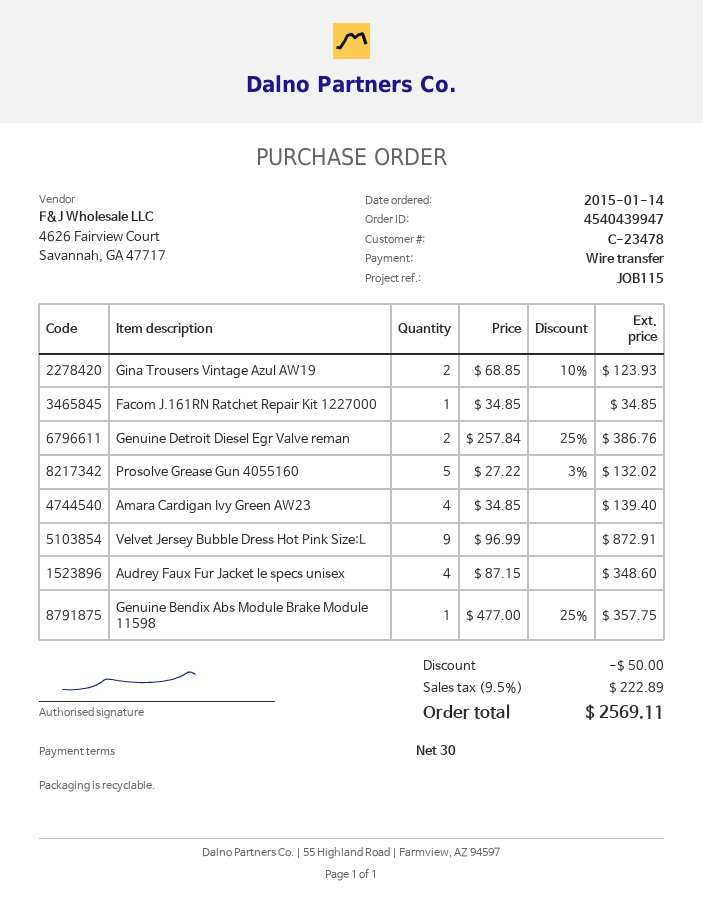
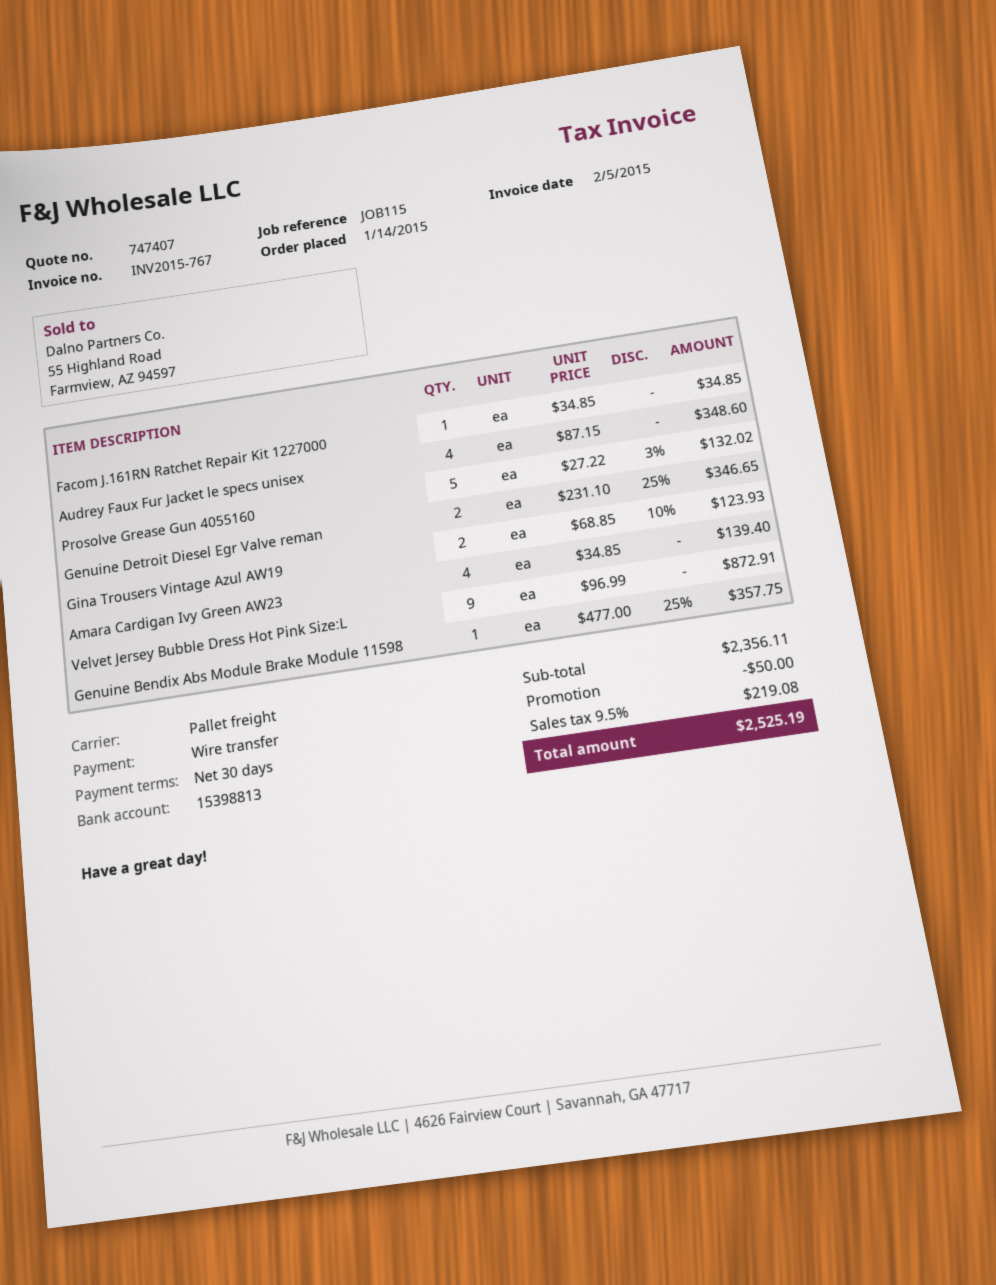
Genuine Detroit Diesel Egr Valve reman: 2 x 257.84 - 25% = 386.76 -> 2 x 231.10 - 25% = 346.65
tax: 9.5% = 222.89 -> 9.5% = 219.08
total: 2569.11 -> 2525.19

